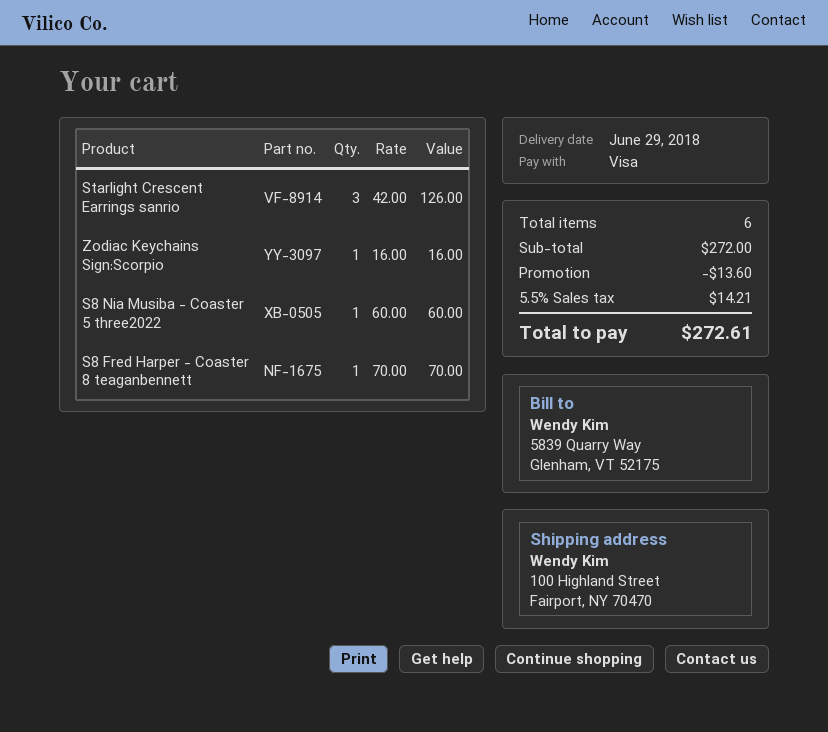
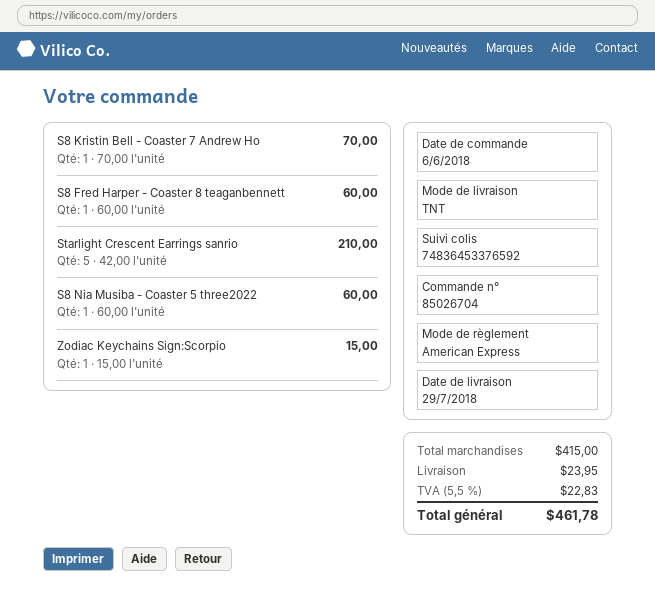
delivery date: 2018-06-29 -> 2018-07-29
payment method: Visa -> American Express
Starlight Crescent Earrings sanrio: 3 x 42.00 = 126.00 -> 5 x 42.00 = 210.00
Zodiac Keychains Sign:Scorpio: 1 x 16.00 = 16.00 -> 1 x 15.00 = 15.00
S8 Fred Harper - Coaster 8 teaganbennett: 1 x 70.00 = 70.00 -> 1 x 60.00 = 60.00
S8 Kristin Bell - Coaster 7 Andrew Ho: none -> 1 x 70.00 = 70.00
subtotal: 272.00 -> 415.00
discount: 13.60 -> none
shipping: none -> 23.95
tax: 5.5% = 14.21 -> 5.5% = 22.83
total: 272.61 -> 461.78

